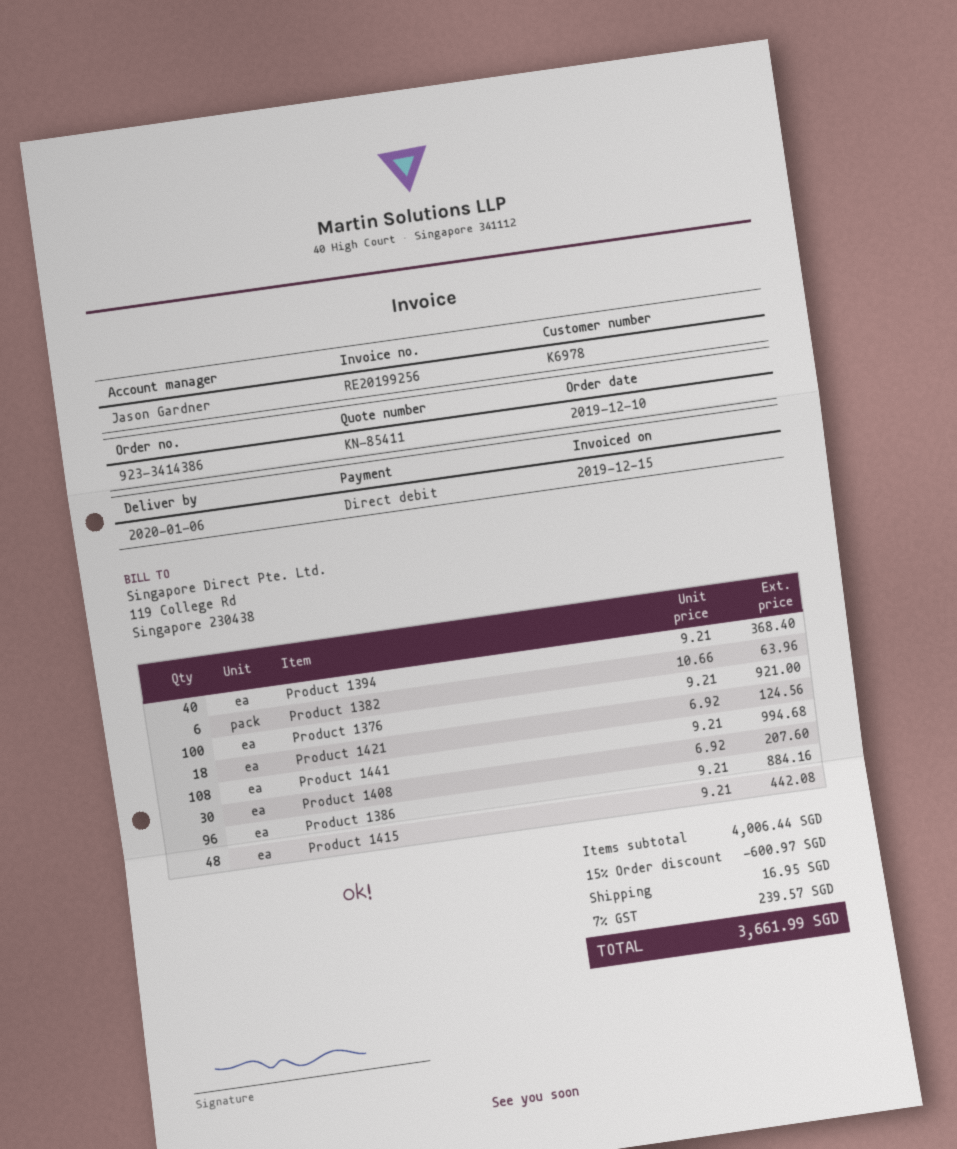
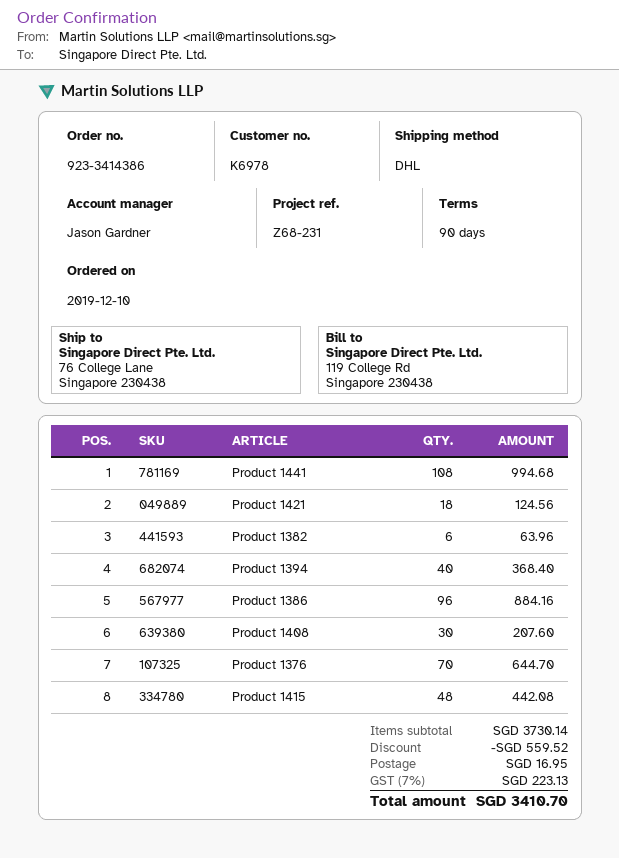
Product 1376: 100 for 921.00 -> 70 for 644.70
subtotal: 4006.44 -> 3730.14
discount: 600.97 -> 559.52
tax: 7% = 239.57 -> 7% = 223.13
total: 3661.99 -> 3410.70

